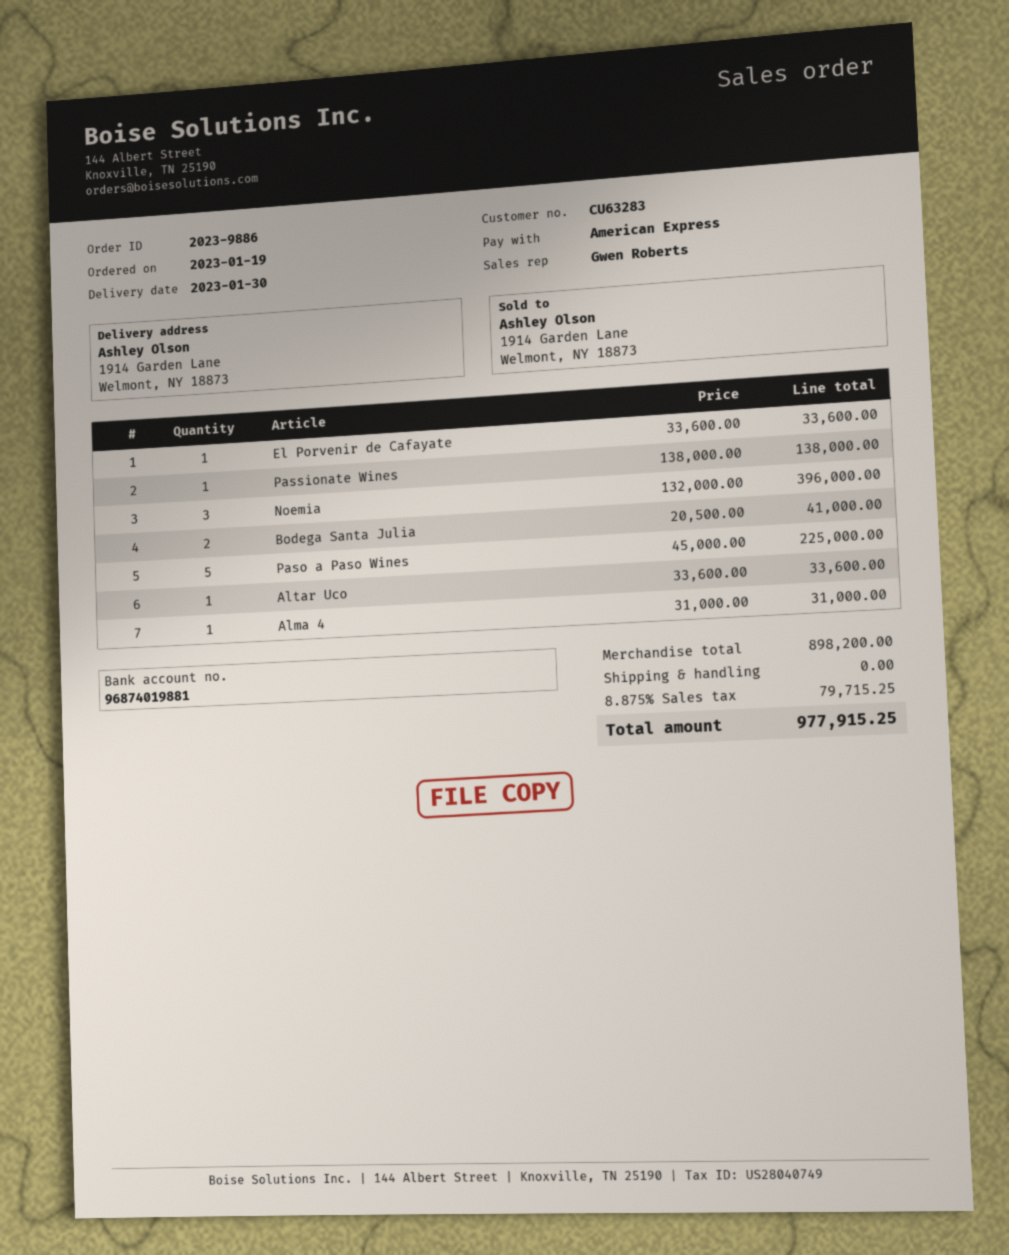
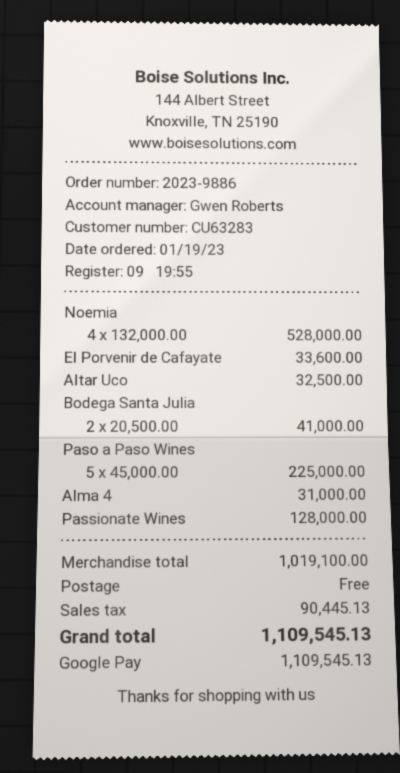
payment method: American Express -> Google Pay
Passionate Wines: 1 x 138000.00 = 138000.00 -> 1 x 128000.00 = 128000.00
Noemia: 3 x 132000.00 = 396000.00 -> 4 x 132000.00 = 528000.00
Altar Uco: 1 x 33600.00 = 33600.00 -> 1 x 32500.00 = 32500.00
subtotal: 898200.00 -> 1019100.00
tax: 79715.25 -> 90445.13
total: 977915.25 -> 1109545.13

